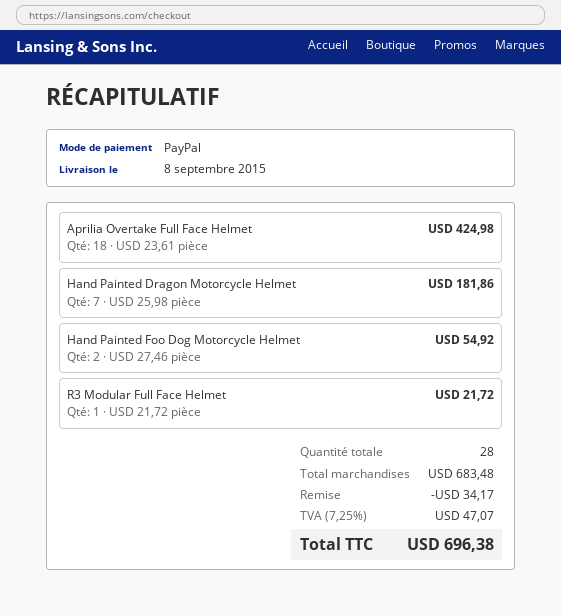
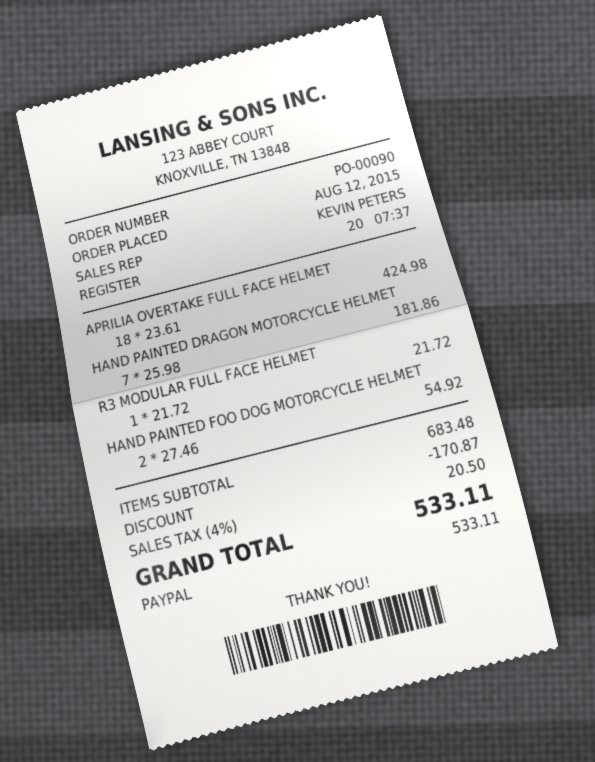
discount: 34.17 -> 170.87
tax: 7.25% = 47.07 -> 4% = 20.50
total: 696.38 -> 533.11

